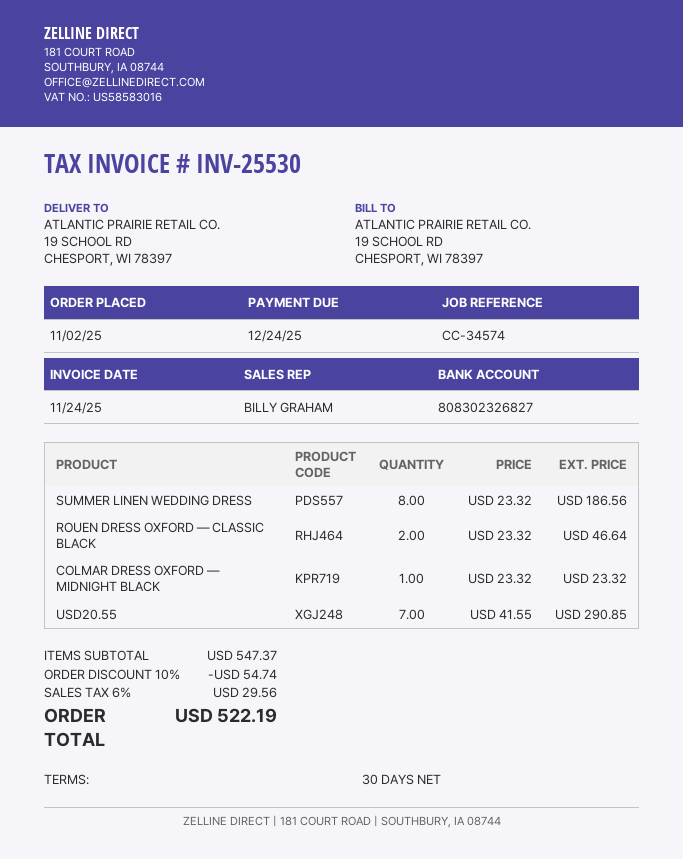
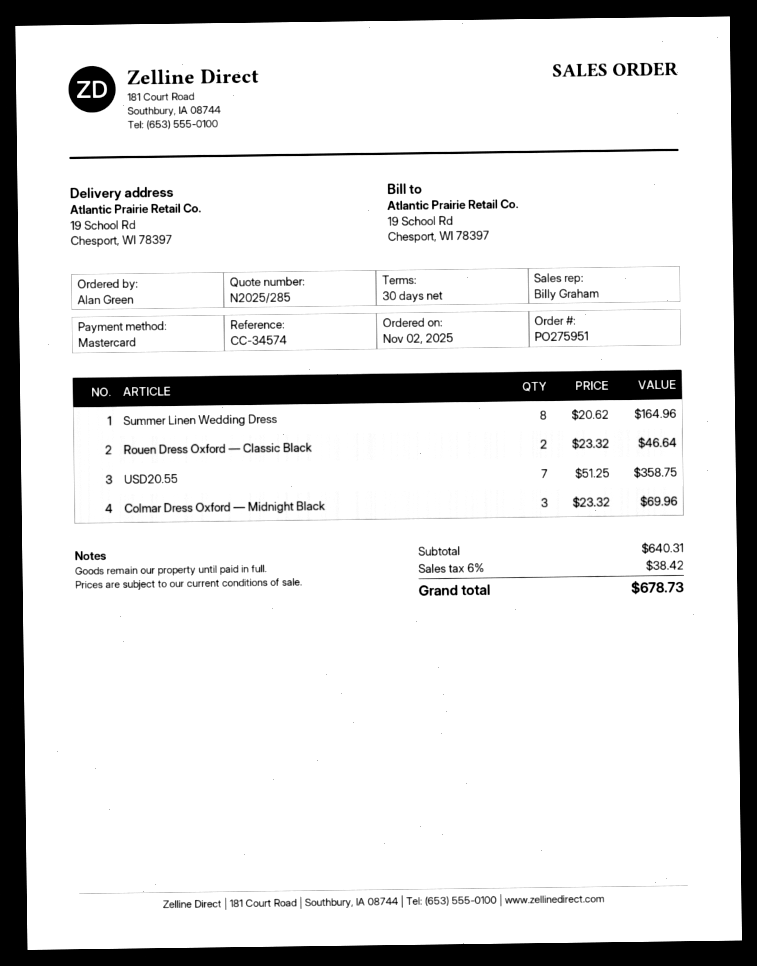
SUMMER LINEN WEDDING DRESS: 8 x 23.32 = 186.56 -> 8 x 20.62 = 164.96
COLMAR DRESS OXFORD — MIDNIGHT BLACK: 1 x 23.32 = 23.32 -> 3 x 23.32 = 69.96
USD20.55: 7 x 41.55 = 290.85 -> 7 x 51.25 = 358.75
subtotal: 547.37 -> 640.31
discount: 10% = 54.74 -> none
tax: 6% = 29.56 -> 6% = 38.42
total: 522.19 -> 678.73

